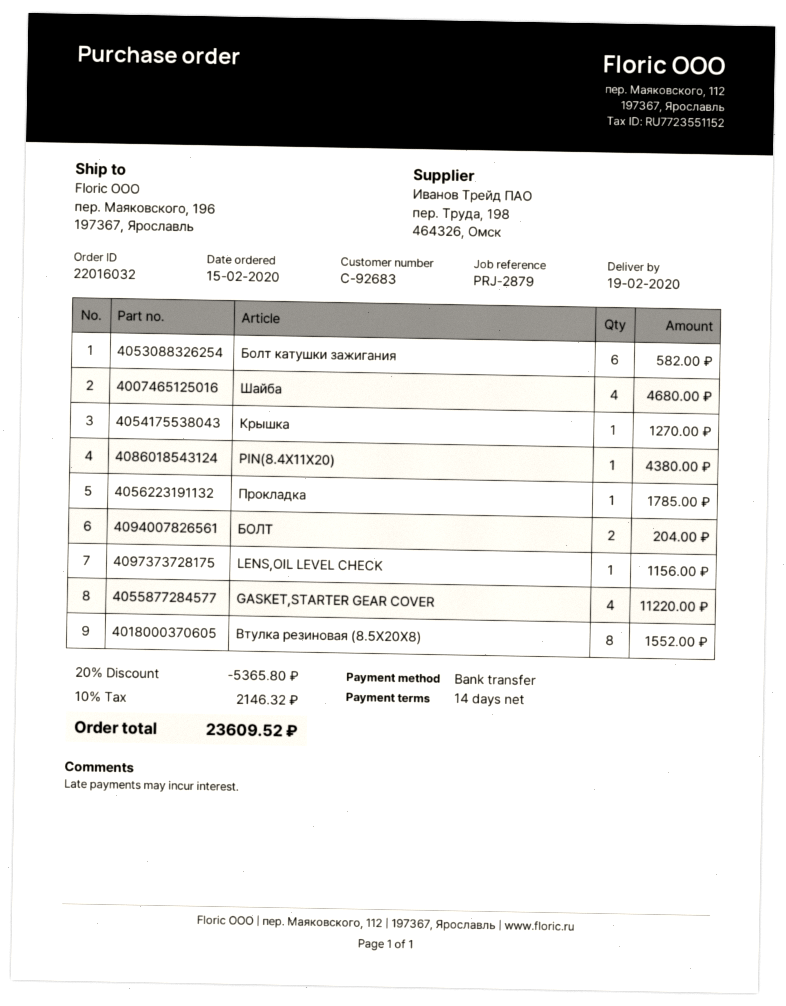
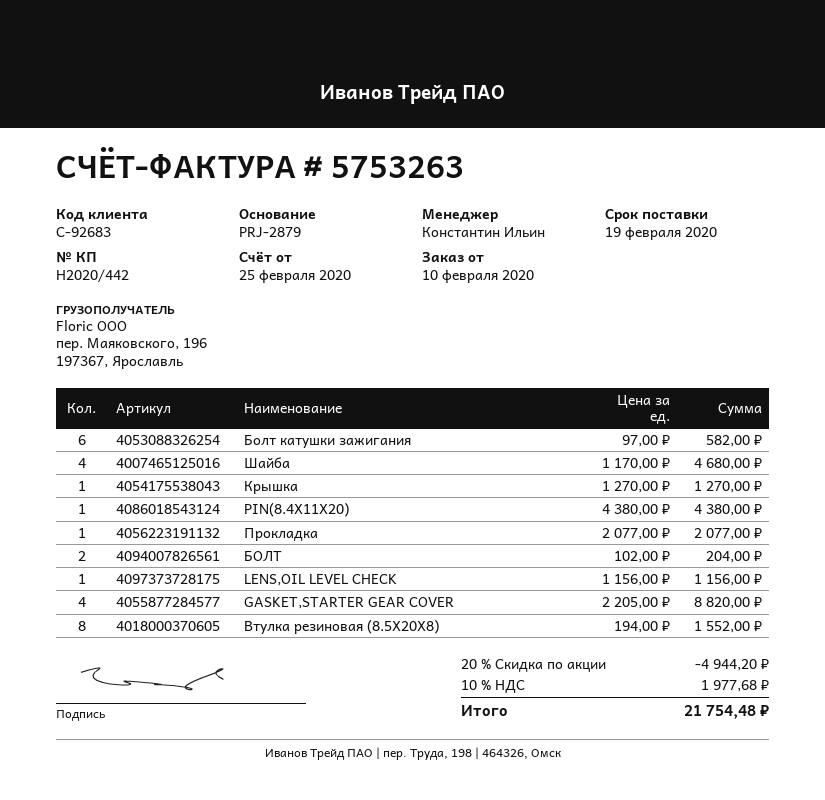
order date: 2020-02-15 -> 2020-02-10
Прокладка: 1 for 1785.00 -> 1 for 2077.00
GASKET,STARTER GEAR COVER: 4 for 11220.00 -> 4 for 8820.00
discount: 20% = 5365.80 -> 20% = 4944.20
tax: 10% = 2146.32 -> 10% = 1977.68
total: 23609.52 -> 21754.48

